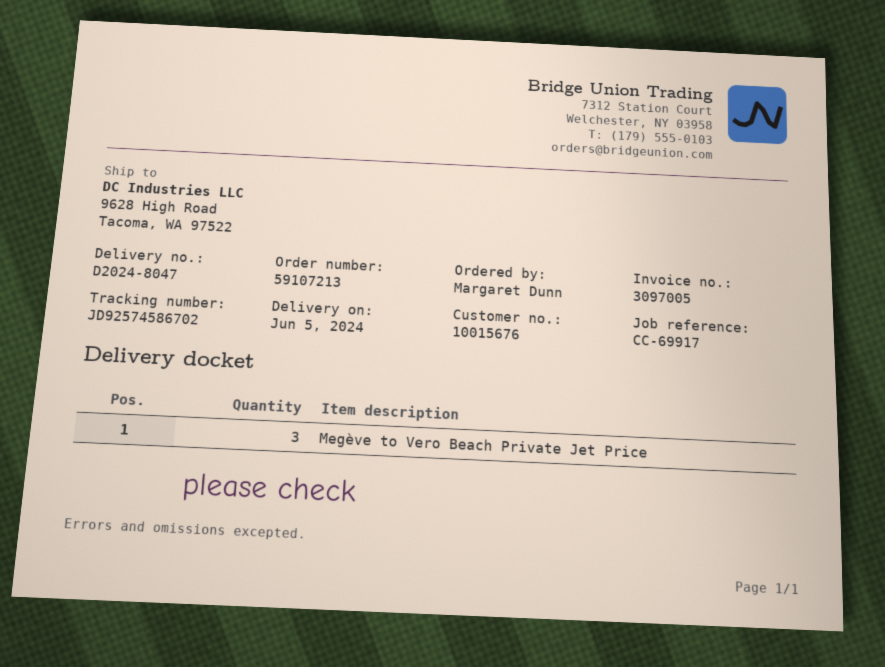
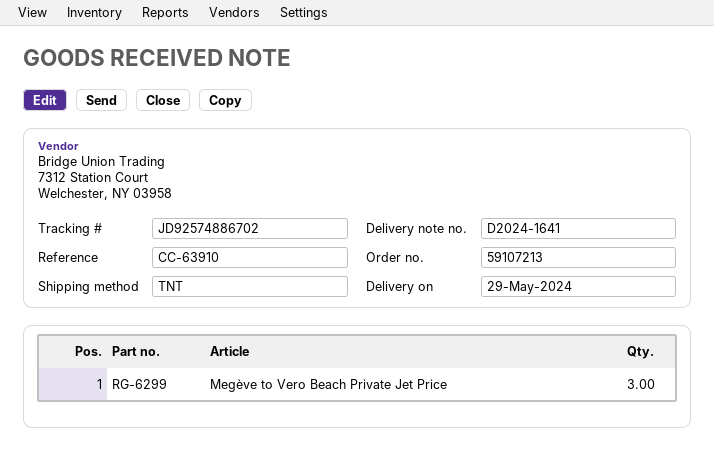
delivery note number: D2024-8047 -> D2024-1641
delivery date: 2024-06-05 -> 2024-05-29
reference: CC-69917 -> CC-63910
tracking number: JD92574586702 -> JD92574886702

